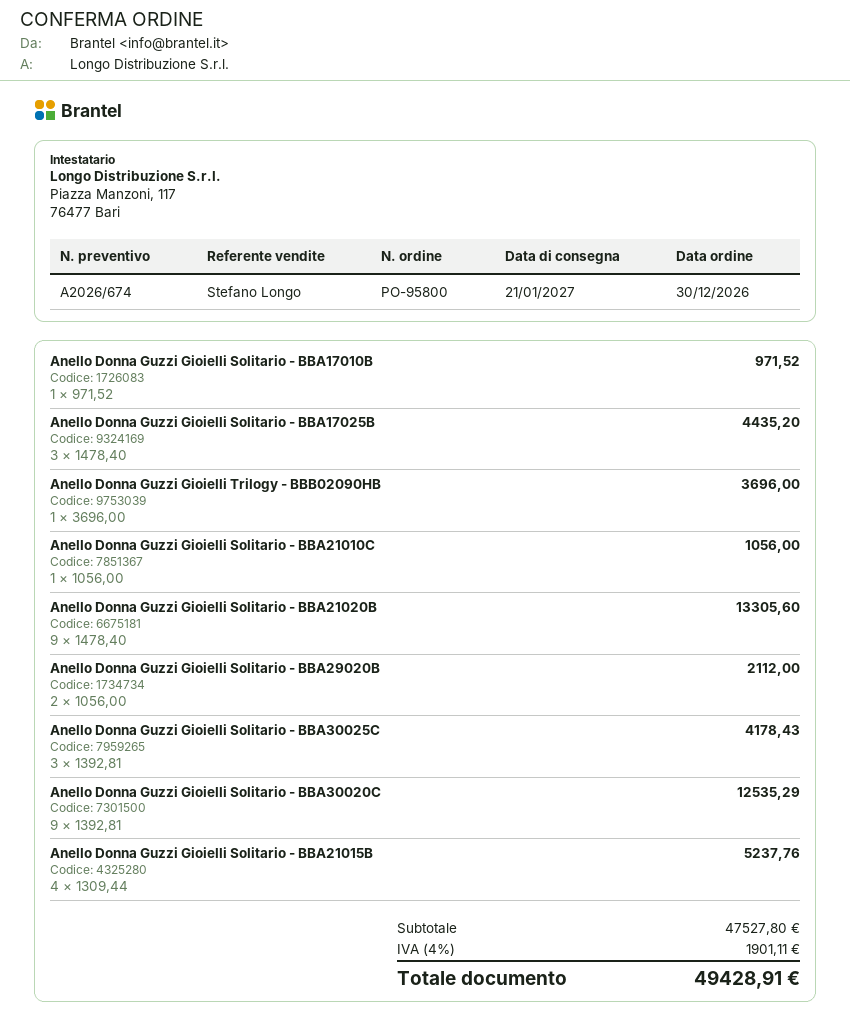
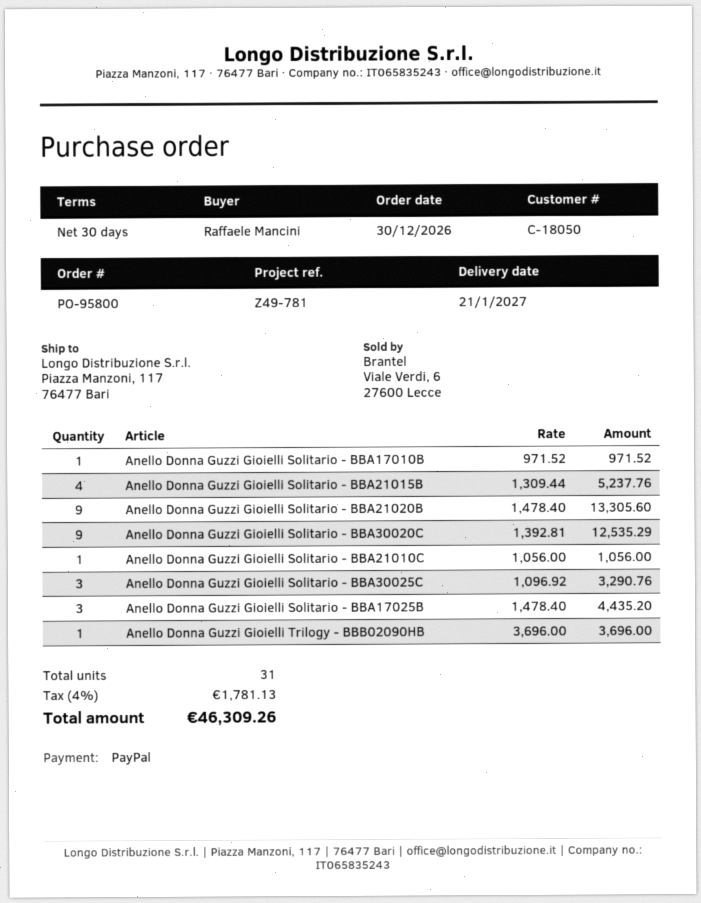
Anello Donna Guzzi Gioielli Solitario - BBA29020B: 2 x 1056.00 = 2112.00 -> none
Anello Donna Guzzi Gioielli Solitario - BBA30025C: 3 x 1392.81 = 4178.43 -> 3 x 1096.92 = 3290.76
tax: 4% = 1901.11 -> 4% = 1781.13
total: 49428.91 -> 46309.26

